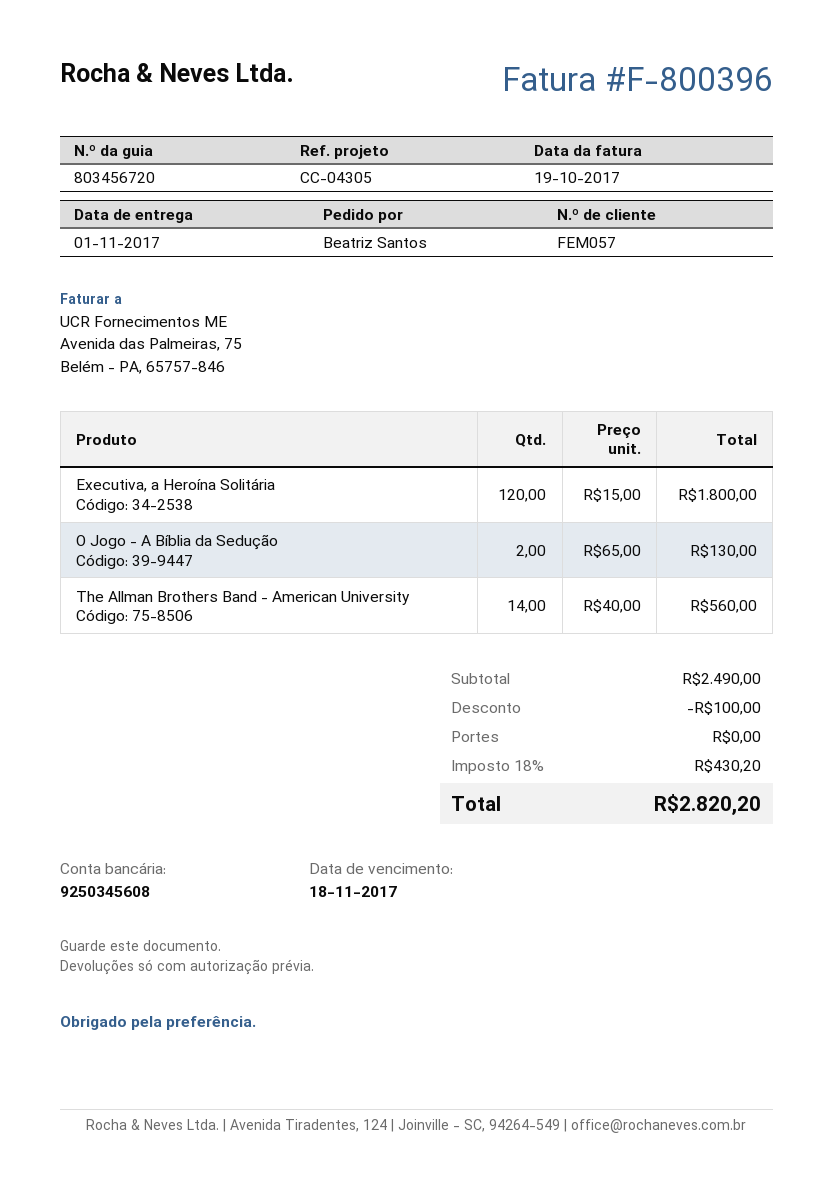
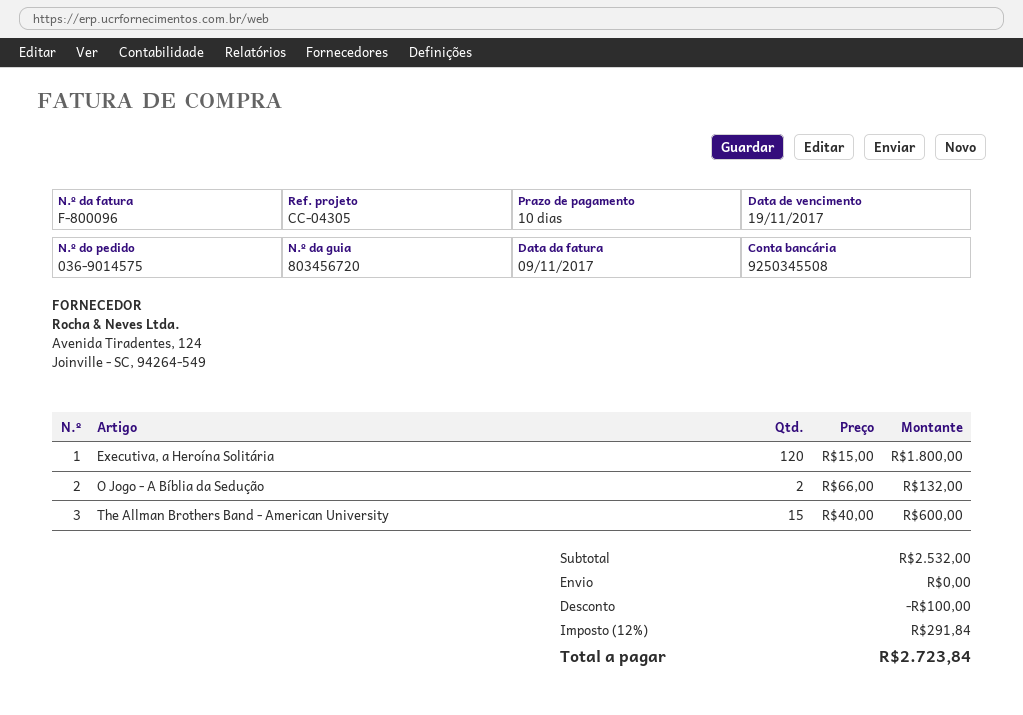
invoice number: F-800396 -> F-800096
invoice date: 2017-10-19 -> 2017-11-09
due date: 2017-11-18 -> 2017-11-19
bank account: 9250345608 -> 9250345508
O Jogo - A Bíblia da Sedução: 2 x 65.00 = 130.00 -> 2 x 66.00 = 132.00
The Allman Brothers Band - American University: 14 x 40.00 = 560.00 -> 15 x 40.00 = 600.00
subtotal: 2490.00 -> 2532.00
tax: 18% = 430.20 -> 12% = 291.84
total: 2820.20 -> 2723.84

